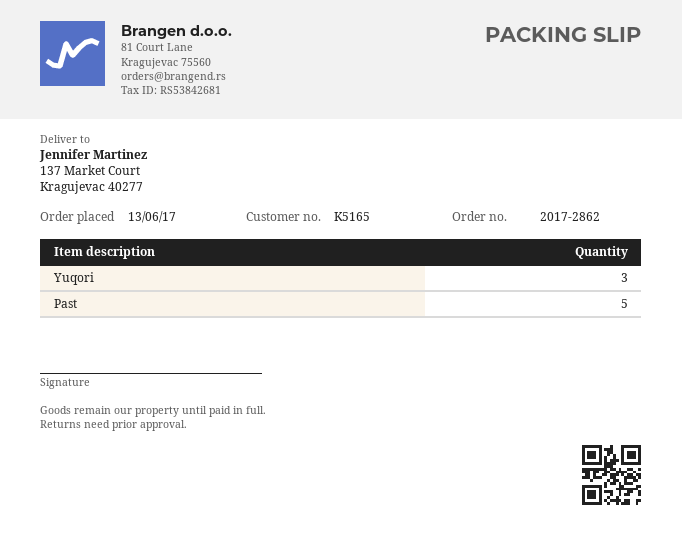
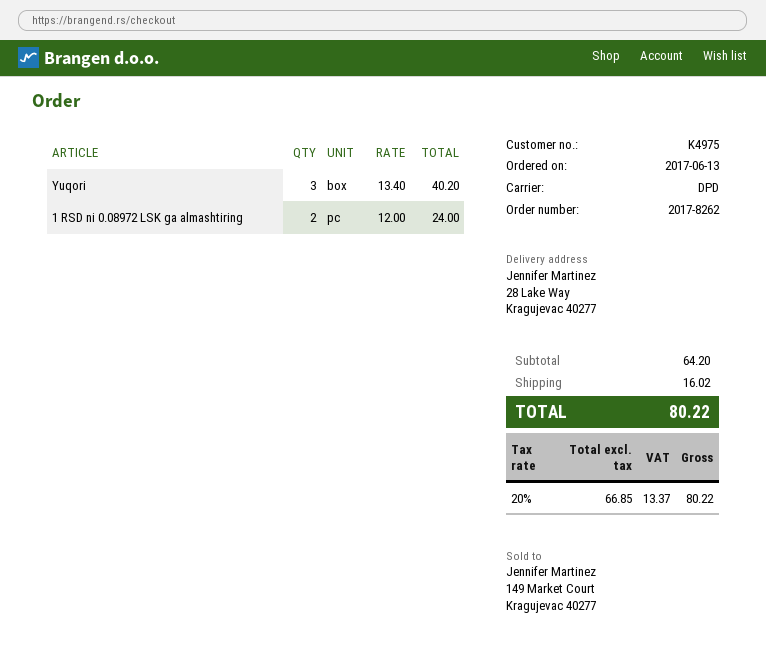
order number: 2017-2862 -> 2017-8262
customer number: K5165 -> K4975
ship to: 137 Market Court, Kragujevac 40277 -> 28 Lake Way, Kragujevac 40277
Past: 5 -> none
1 RSD ni 0.08972 LSK ga almashtiring: none -> 2

